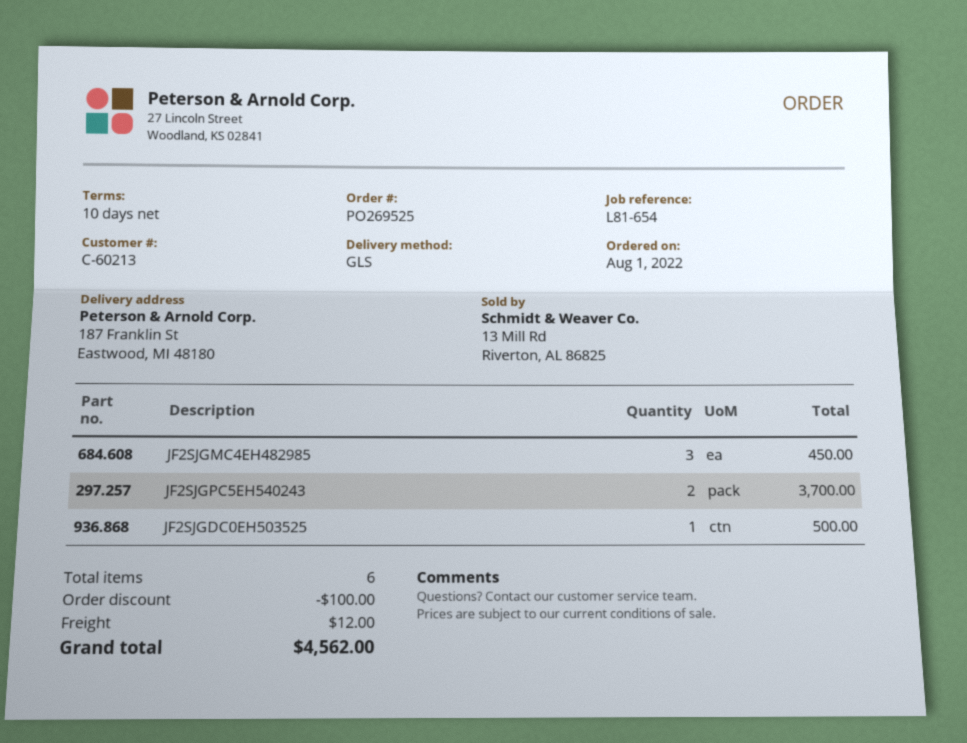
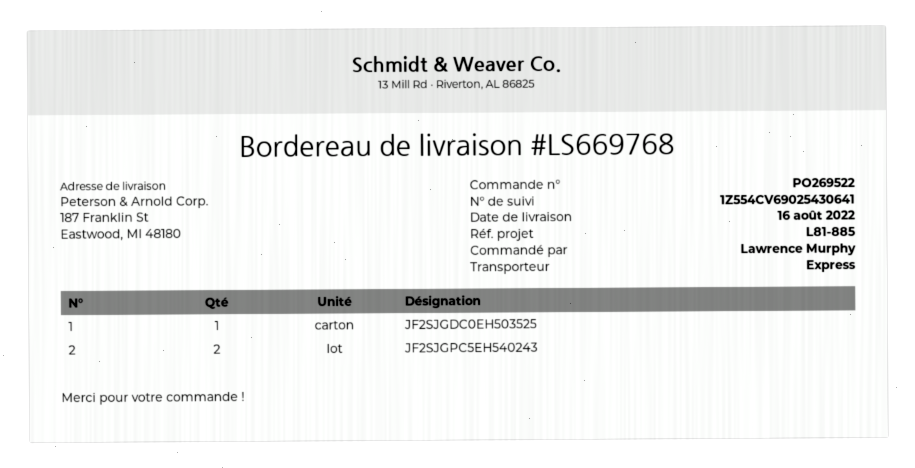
order number: PO269525 -> PO269522
reference: L81-654 -> L81-885
shipping method: GLS -> express
JF2SJGMC4EH482985: 3 -> none

